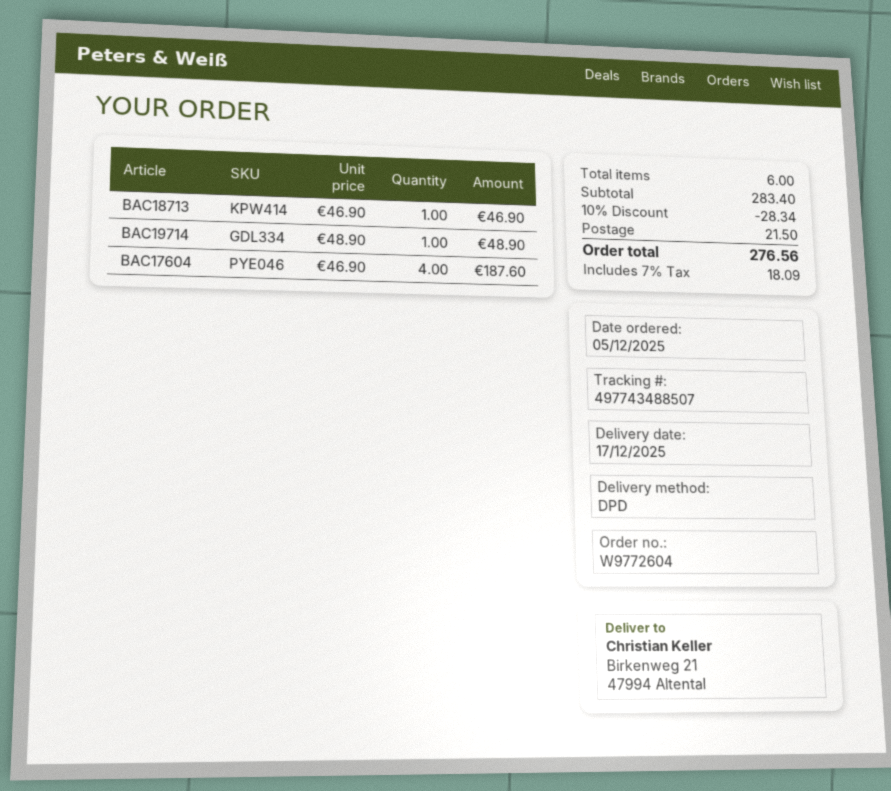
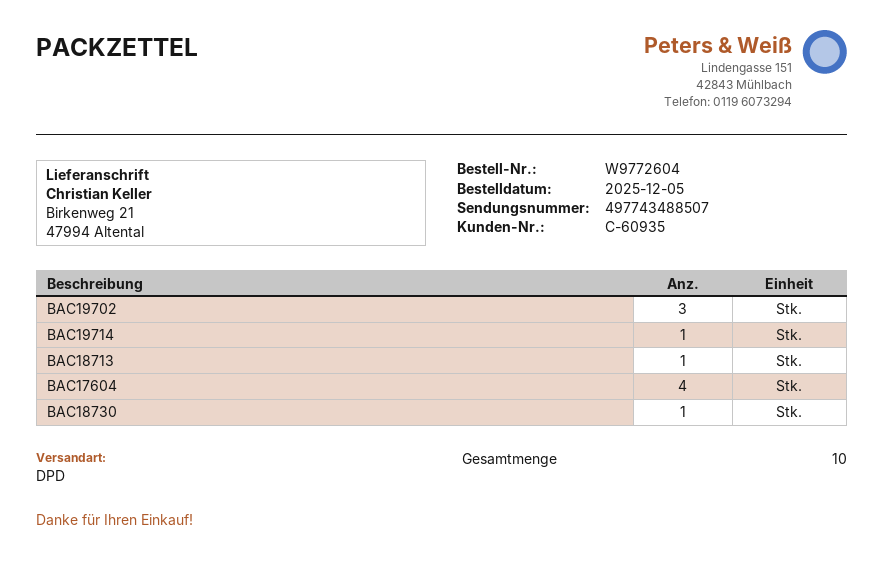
BAC19702: none -> 3
BAC18730: none -> 1
total quantity: 6 -> 10

